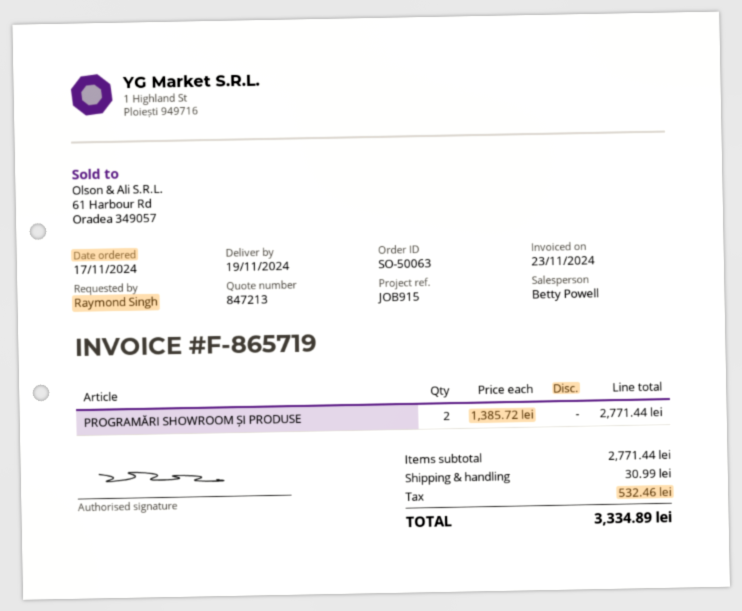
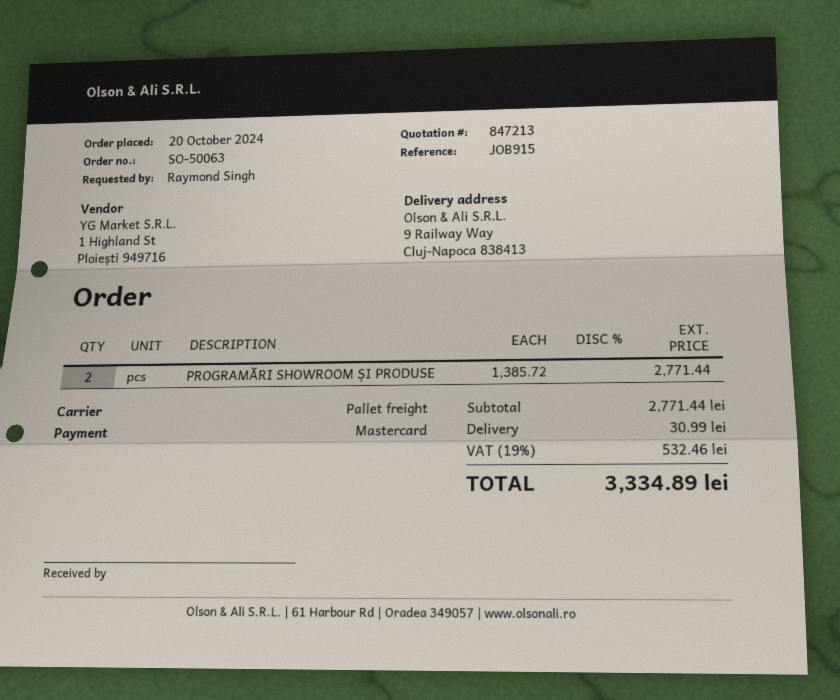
order date: 2024-11-17 -> 2024-10-20

